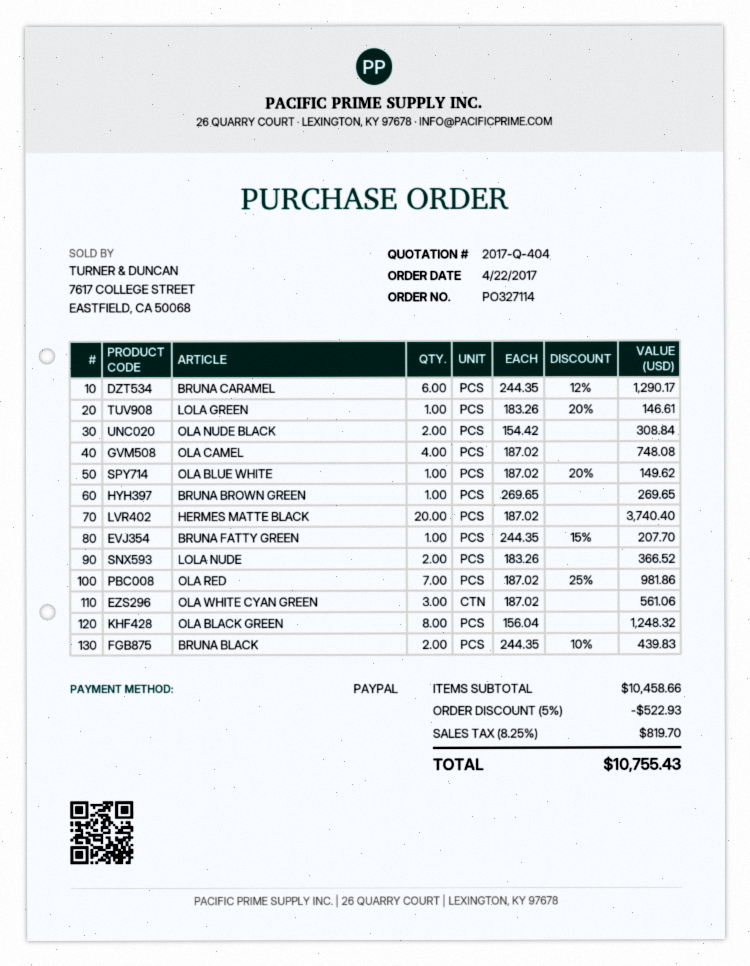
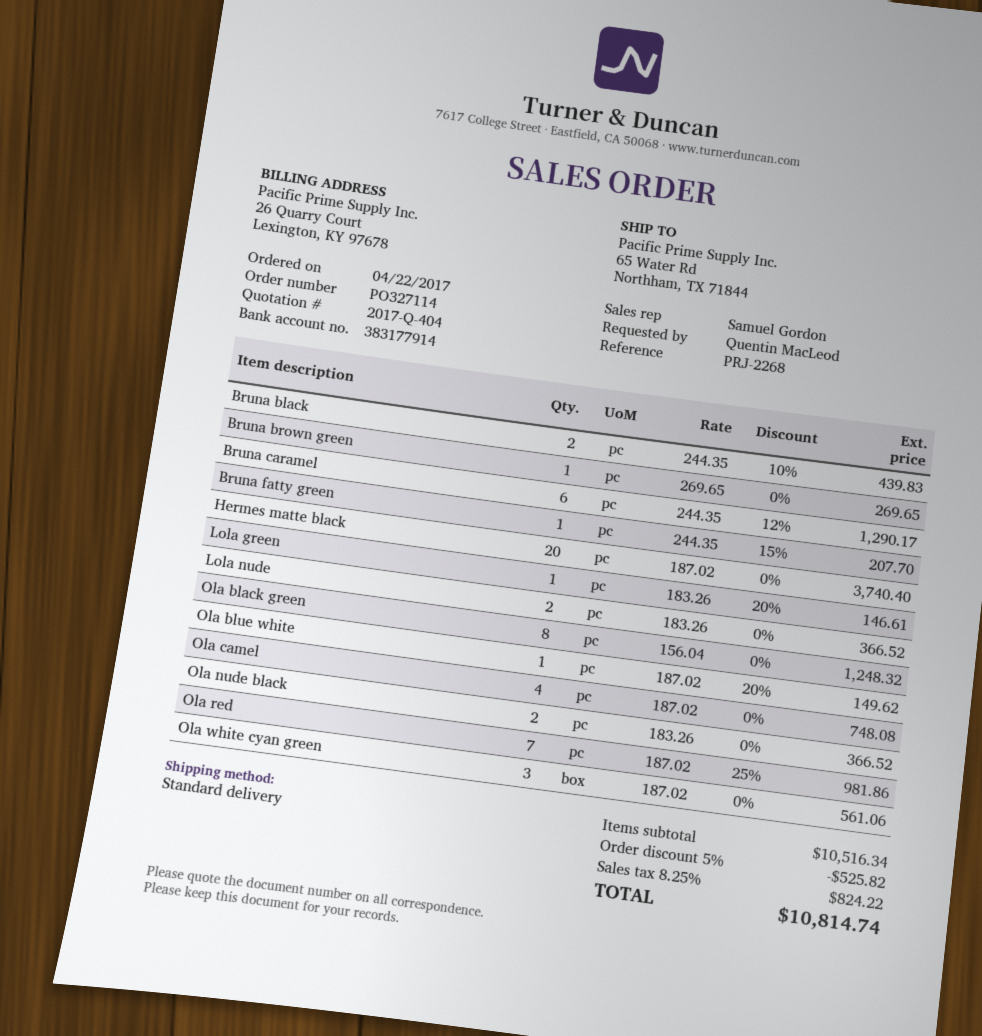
OLA NUDE BLACK: 2 x 154.42 = 308.84 -> 2 x 183.26 = 366.52
subtotal: 10458.66 -> 10516.34
discount: 5% = 522.93 -> 5% = 525.82
tax: 8.25% = 819.70 -> 8.25% = 824.22
total: 10755.43 -> 10814.74

